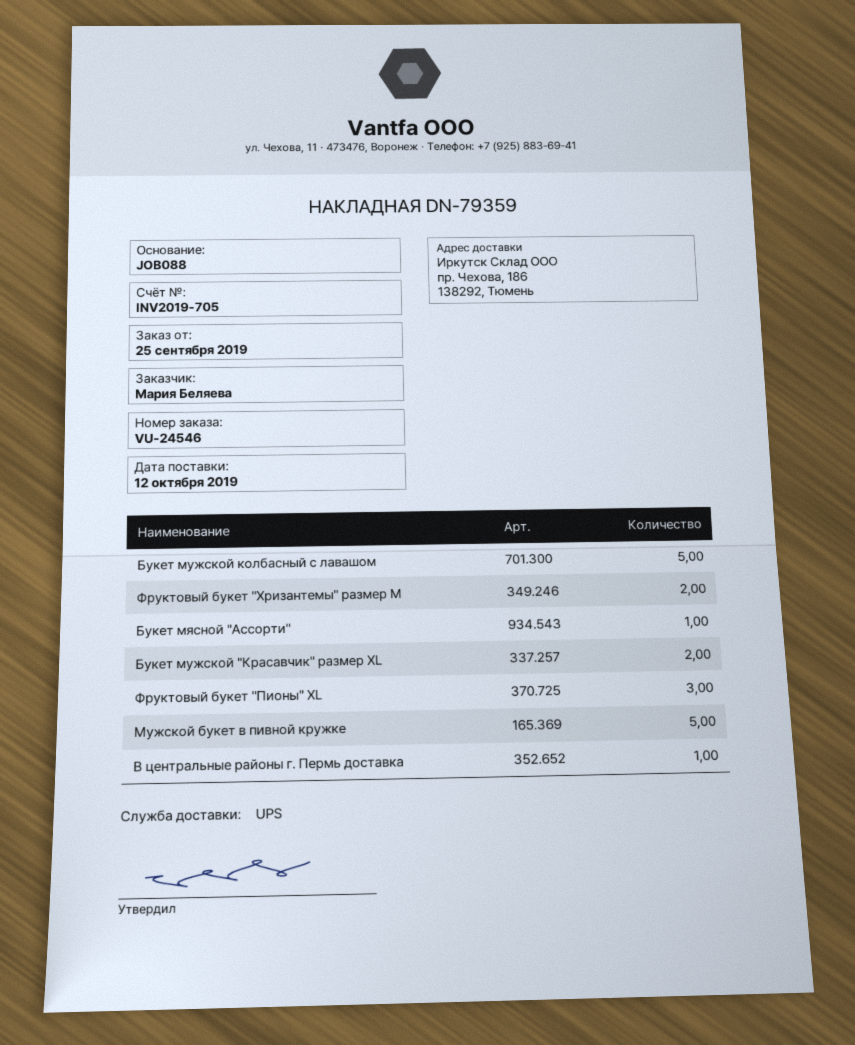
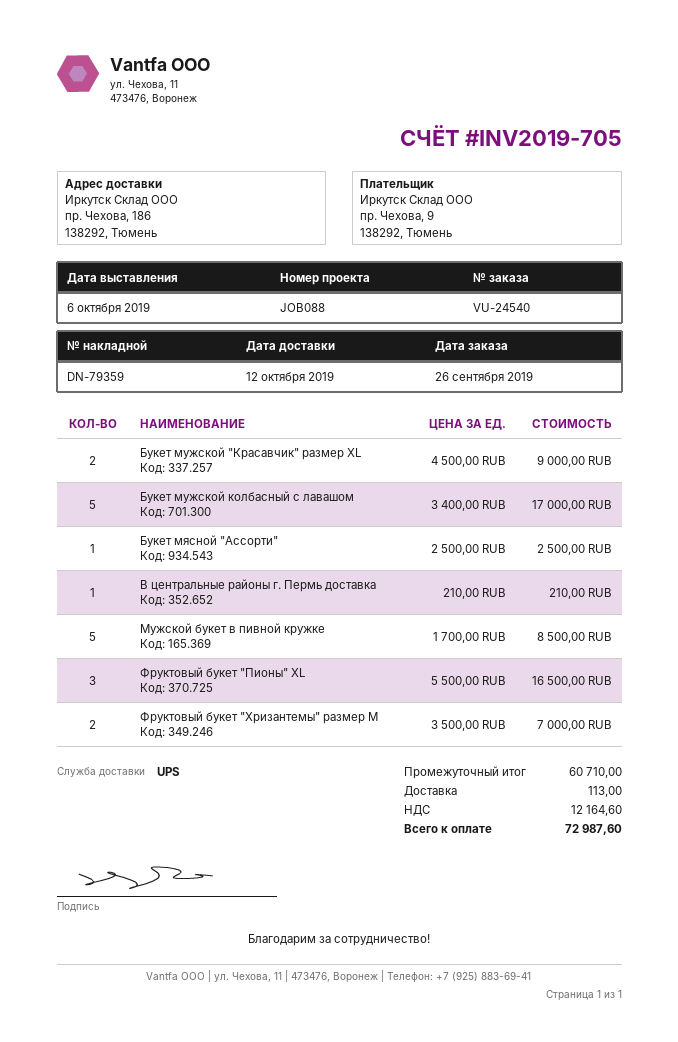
order number: VU-24546 -> VU-24540
order date: 2019-09-25 -> 2019-09-26

